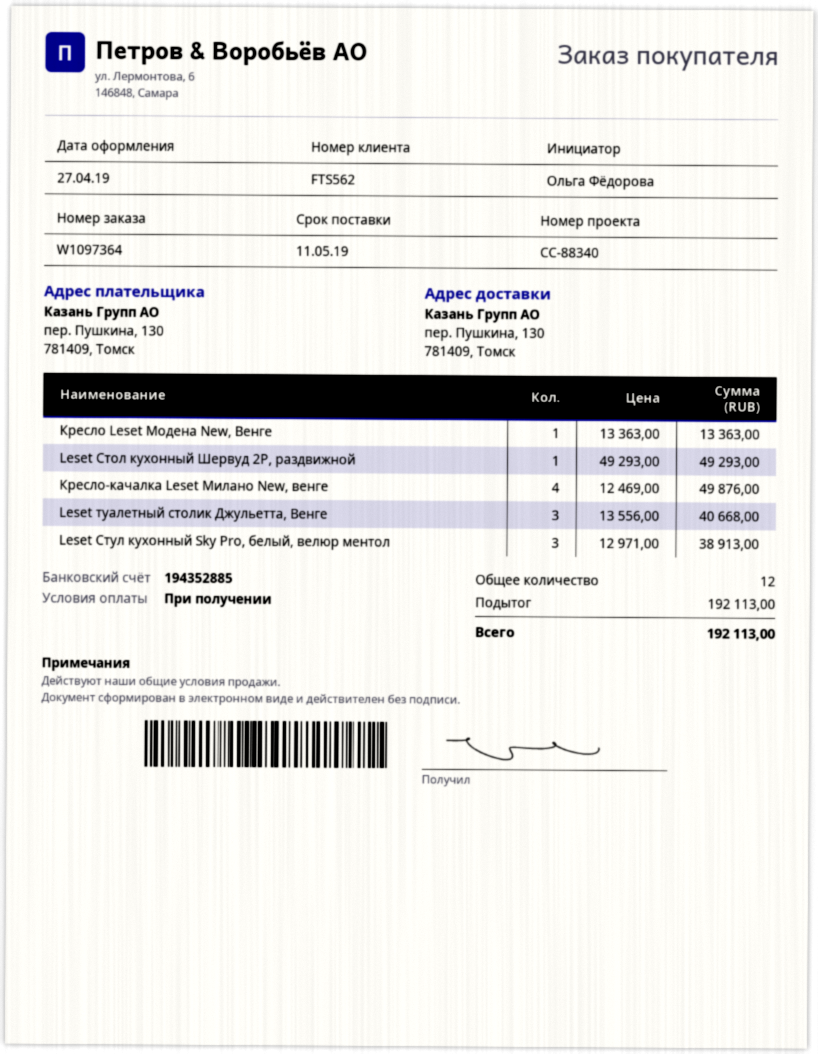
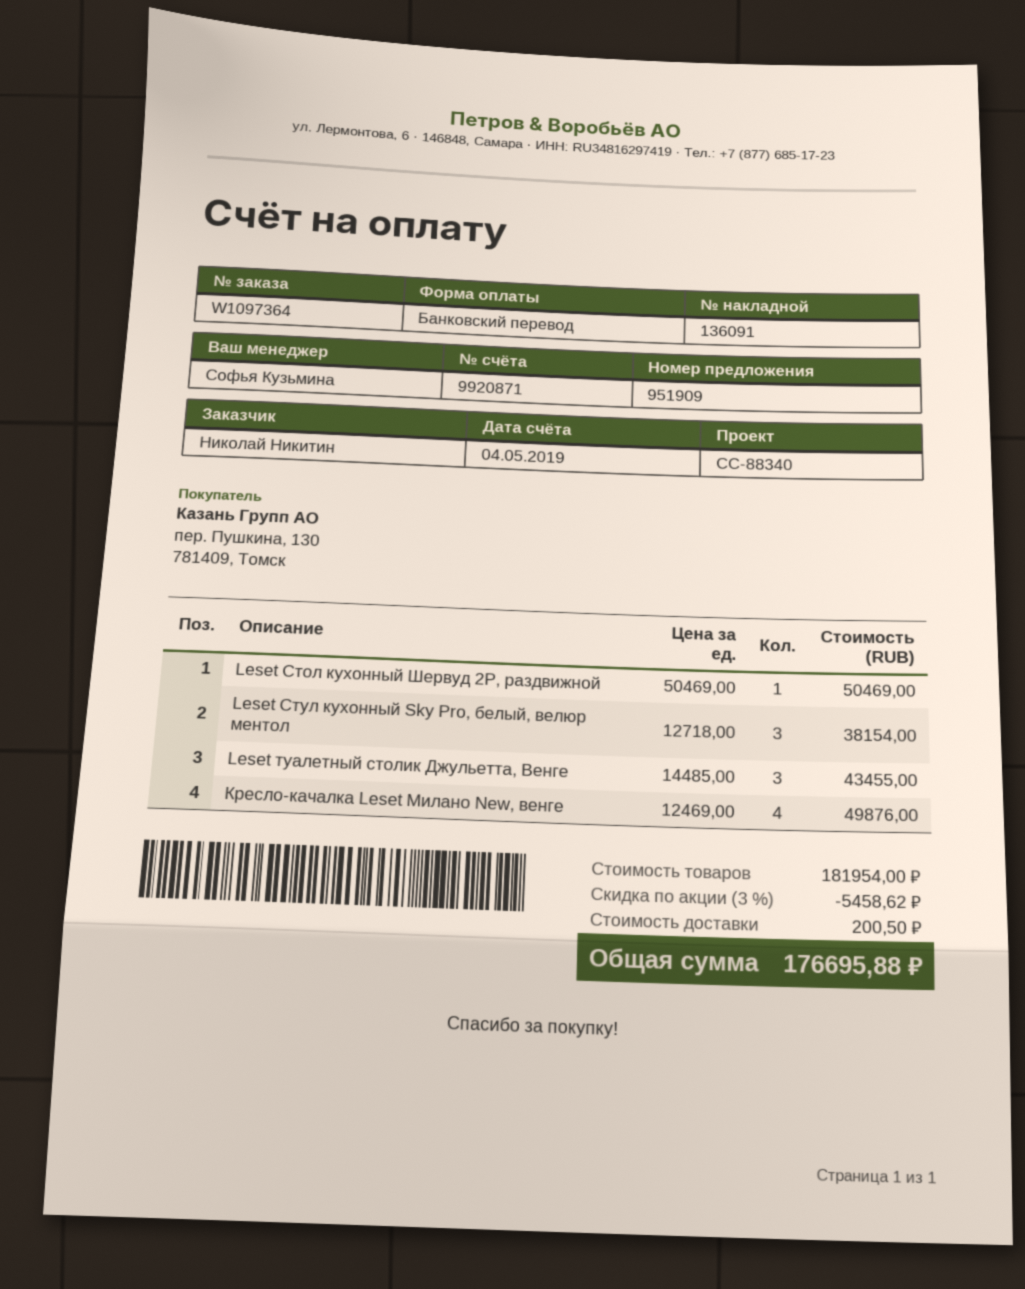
ordered by: Ольга Фёдорова -> Николай Никитин
Кресло Leset Модена New, Венге: 1 x 13363.00 = 13363.00 -> none
Leset Стол кухонный Шервуд 2Р, раздвижной: 1 x 49293.00 = 49293.00 -> 1 x 50469.00 = 50469.00
Leset туалетный столик Джульетта, Венге: 3 x 13556.00 = 40668.00 -> 3 x 14485.00 = 43455.00
Leset Стул кухонный Sky Pro, белый, велюр ментол: 3 x 12971.00 = 38913.00 -> 3 x 12718.00 = 38154.00
subtotal: 192113.00 -> 181954.00
discount: none -> 3% = 5458.62
shipping: none -> 200.50
total: 192113.00 -> 176695.88

